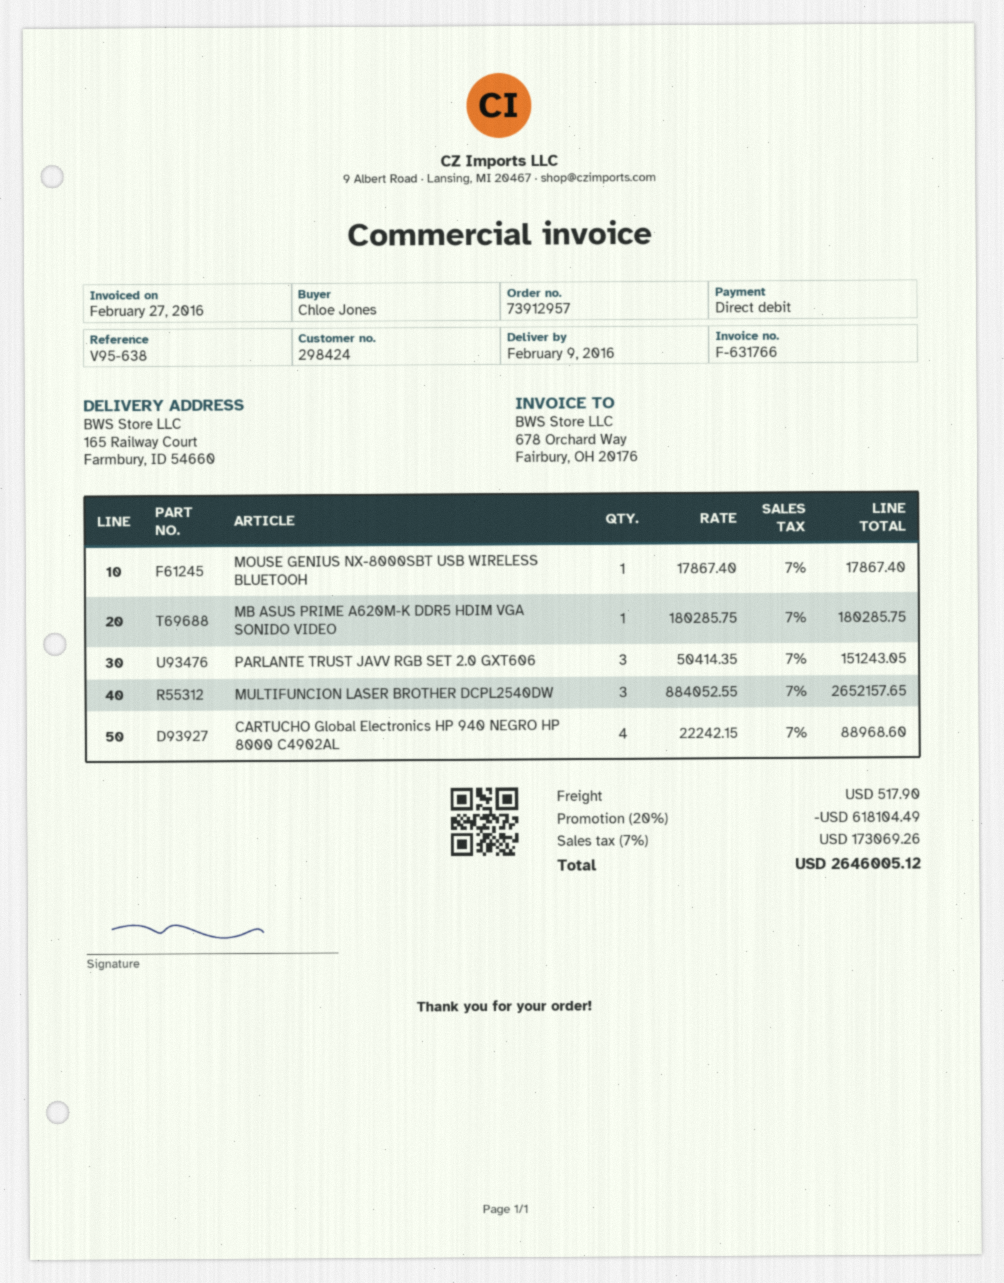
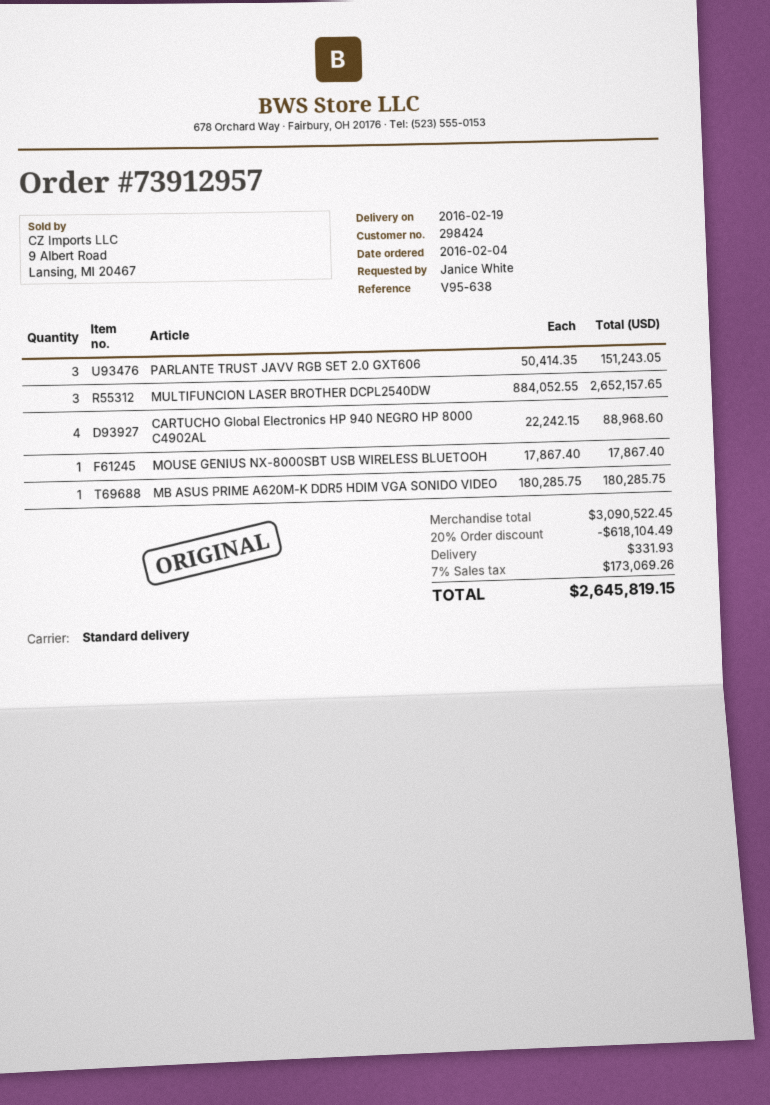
delivery date: 2016-02-09 -> 2016-02-19
ordered by: Chloe Jones -> Janice White
shipping: 517.90 -> 331.93
total: 2646005.12 -> 2645819.15

